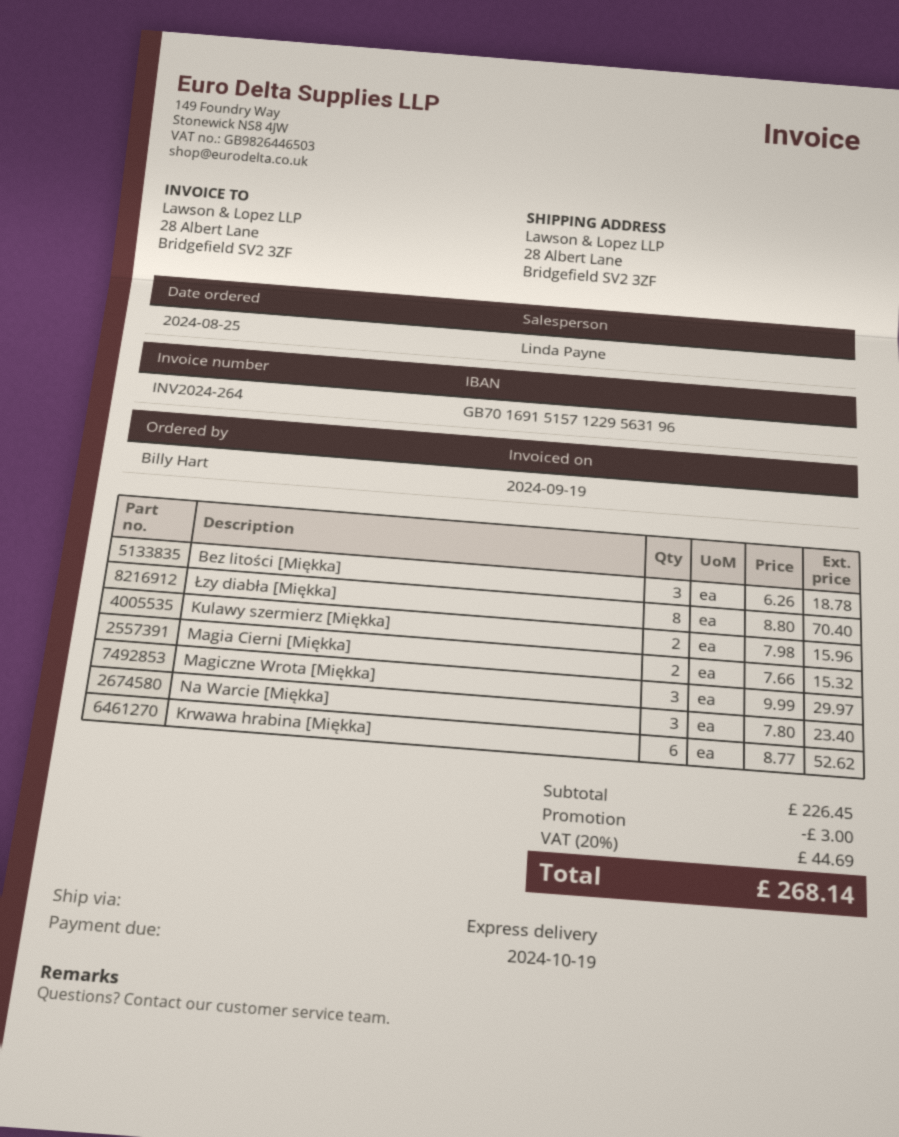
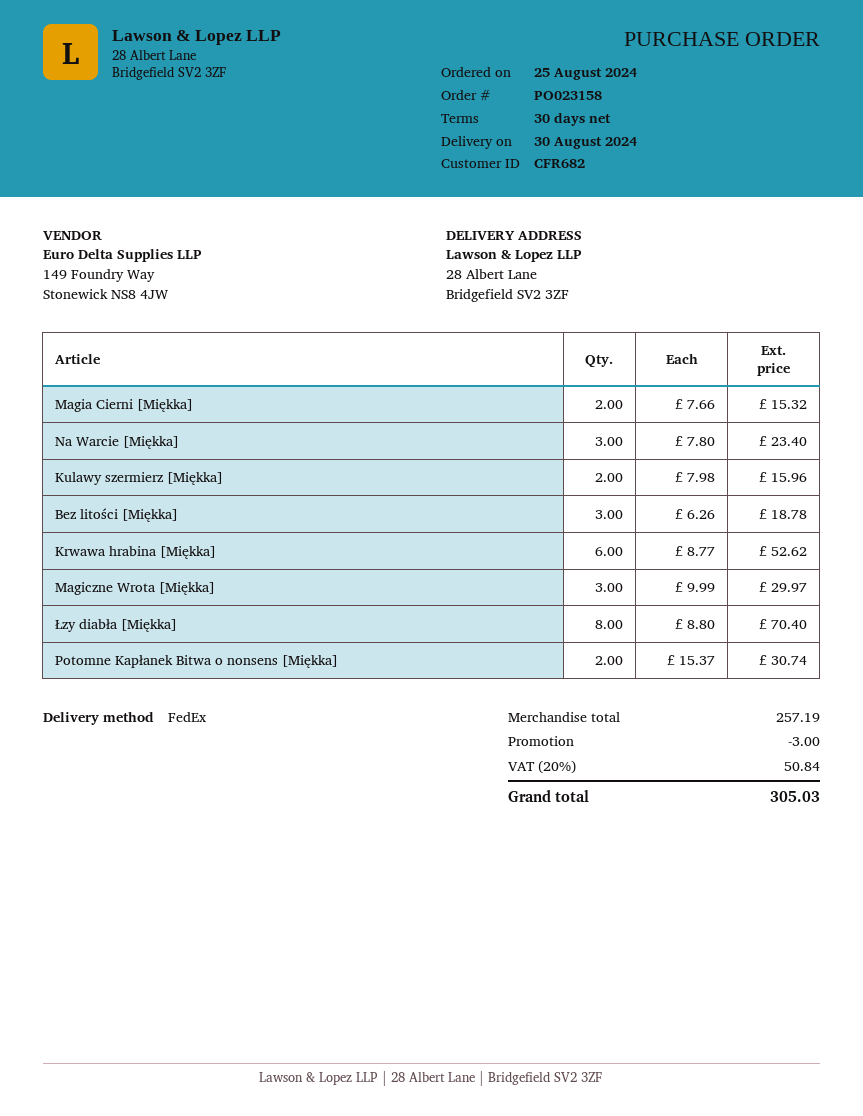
shipping method: express -> FedEx
Potomne Kapłanek Bitwa o nonsens [Miękka]: none -> 2 x 15.37 = 30.74
subtotal: 226.45 -> 257.19
tax: 20% = 44.69 -> 20% = 50.84
total: 268.14 -> 305.03

